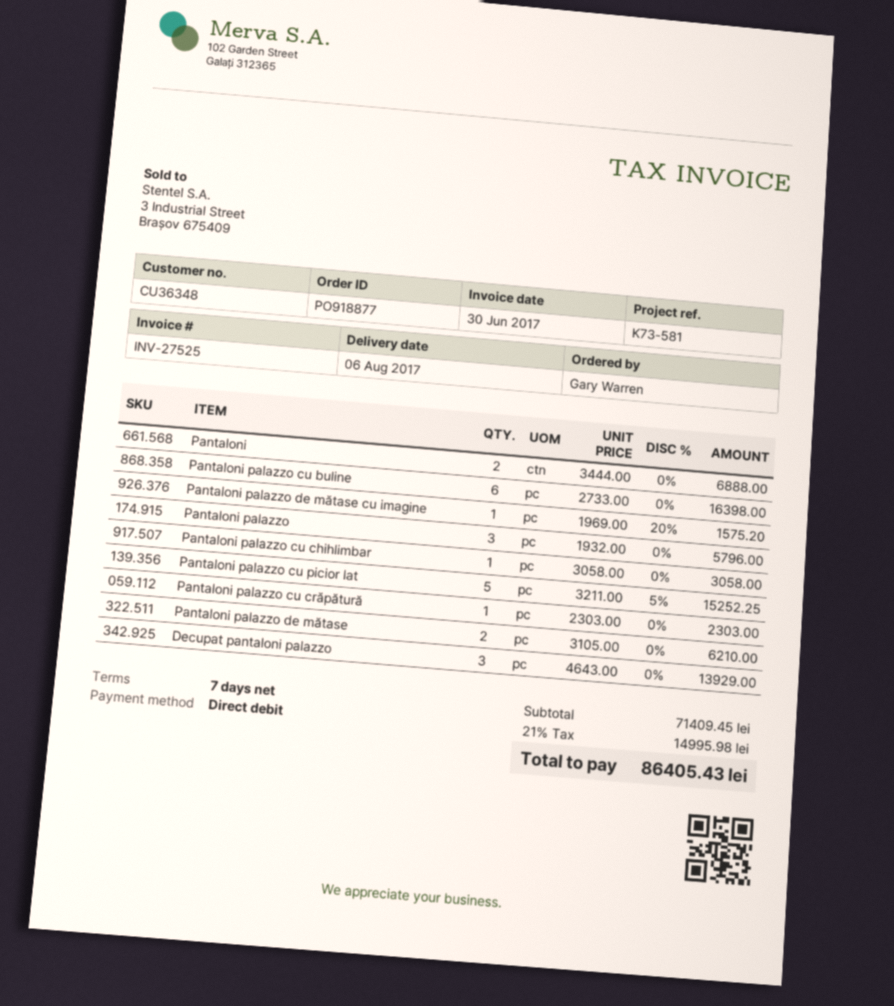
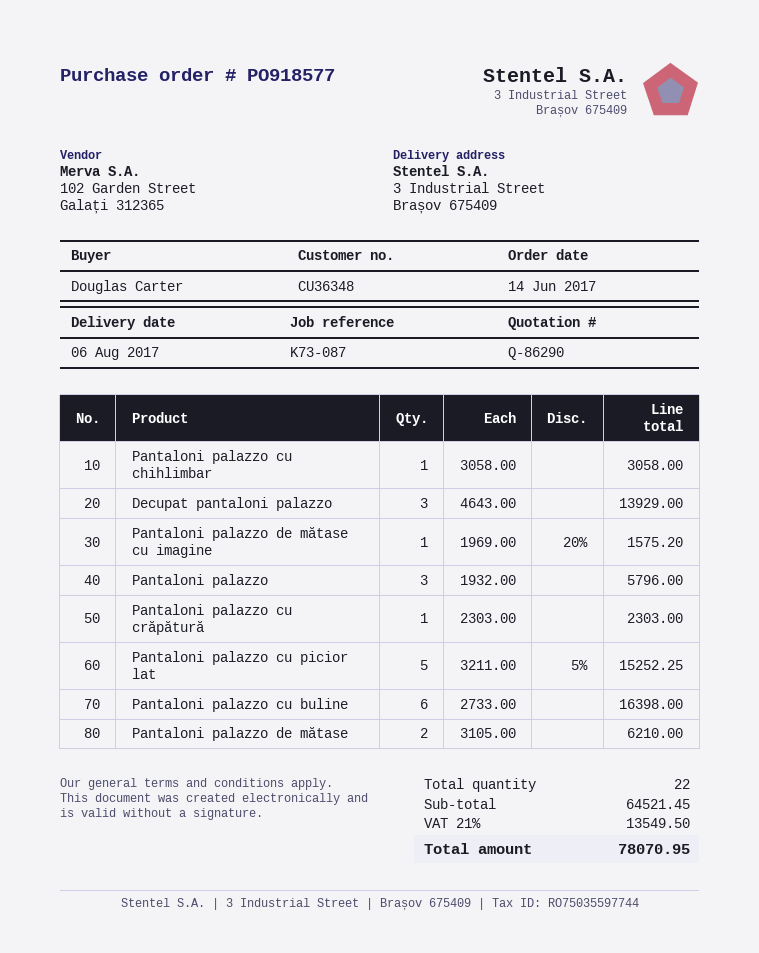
order number: PO918877 -> PO918577
reference: K73-581 -> K73-087
ordered by: Gary Warren -> Douglas Carter
Pantaloni: 2 x 3444.00 = 6888.00 -> none
subtotal: 71409.45 -> 64521.45
tax: 21% = 14995.98 -> 21% = 13549.50
total: 86405.43 -> 78070.95

